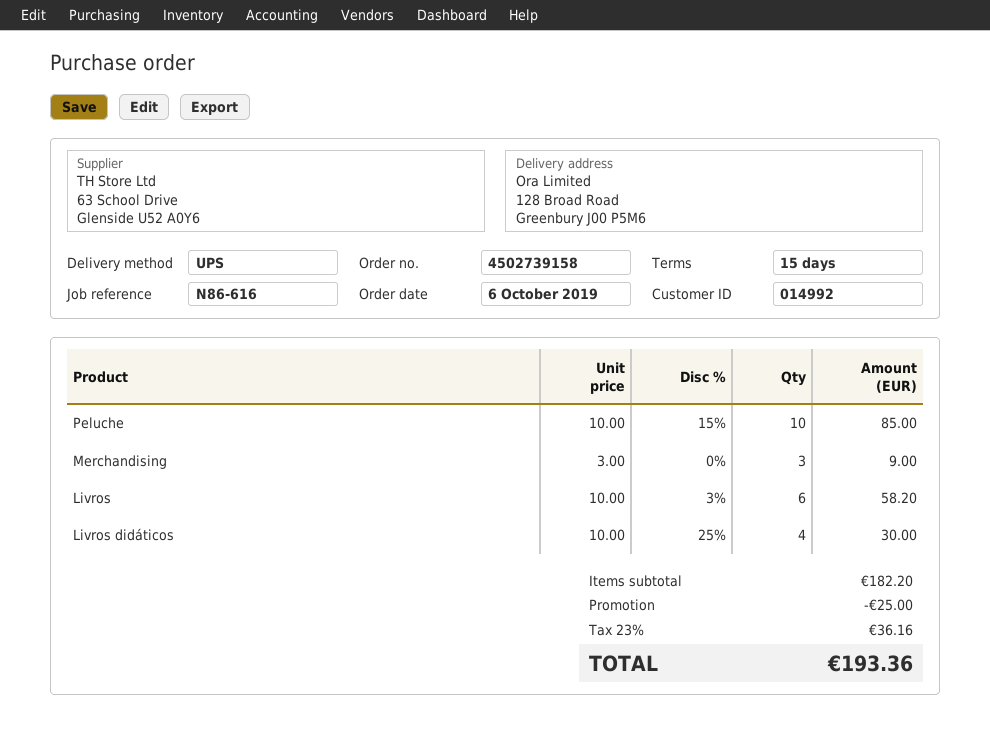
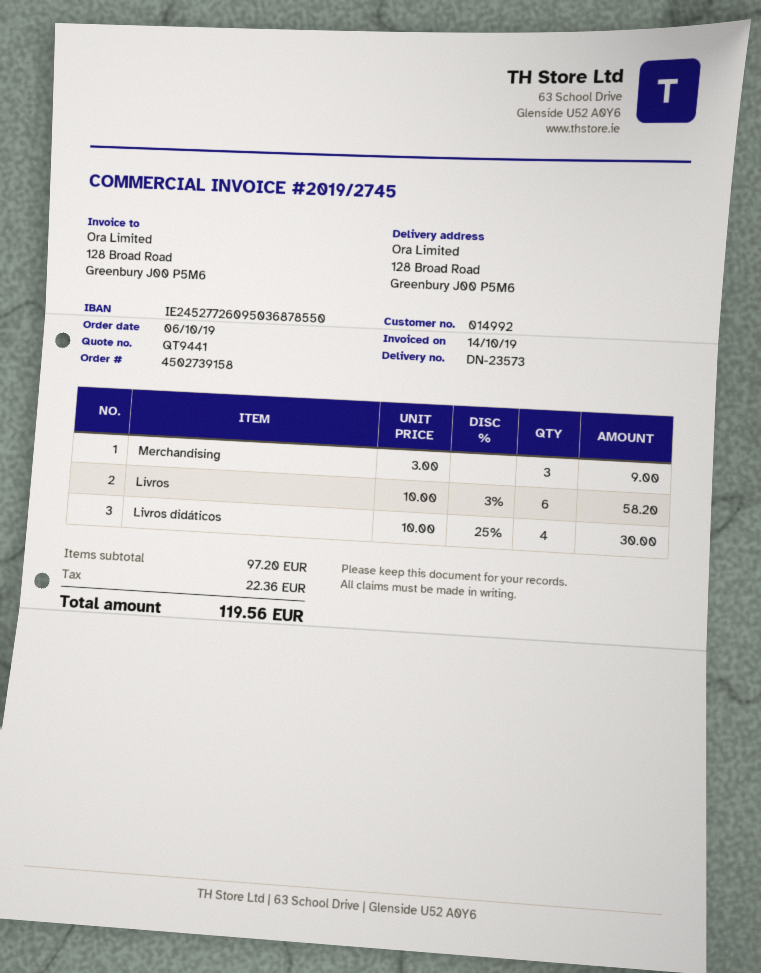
Peluche: 10 x 10.00 - 15% = 85.00 -> none
subtotal: 182.20 -> 97.20
discount: 25.00 -> none
tax: 36.16 -> 22.36
total: 193.36 -> 119.56

